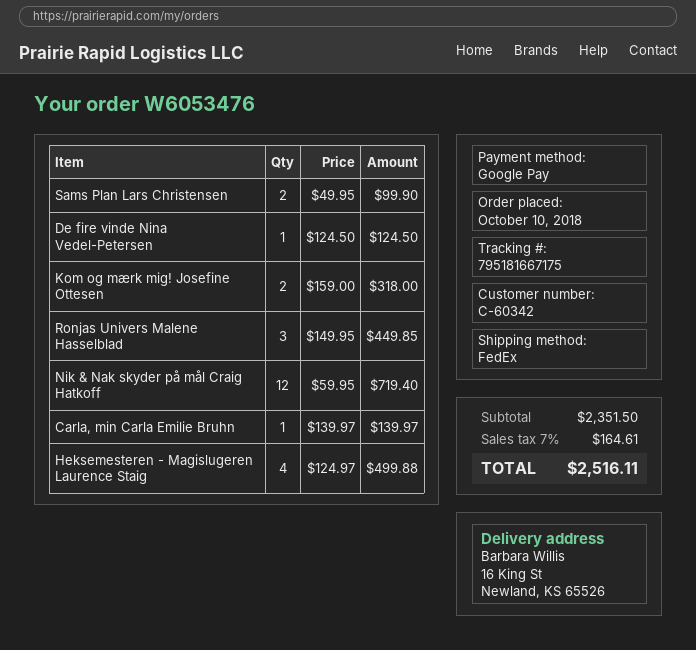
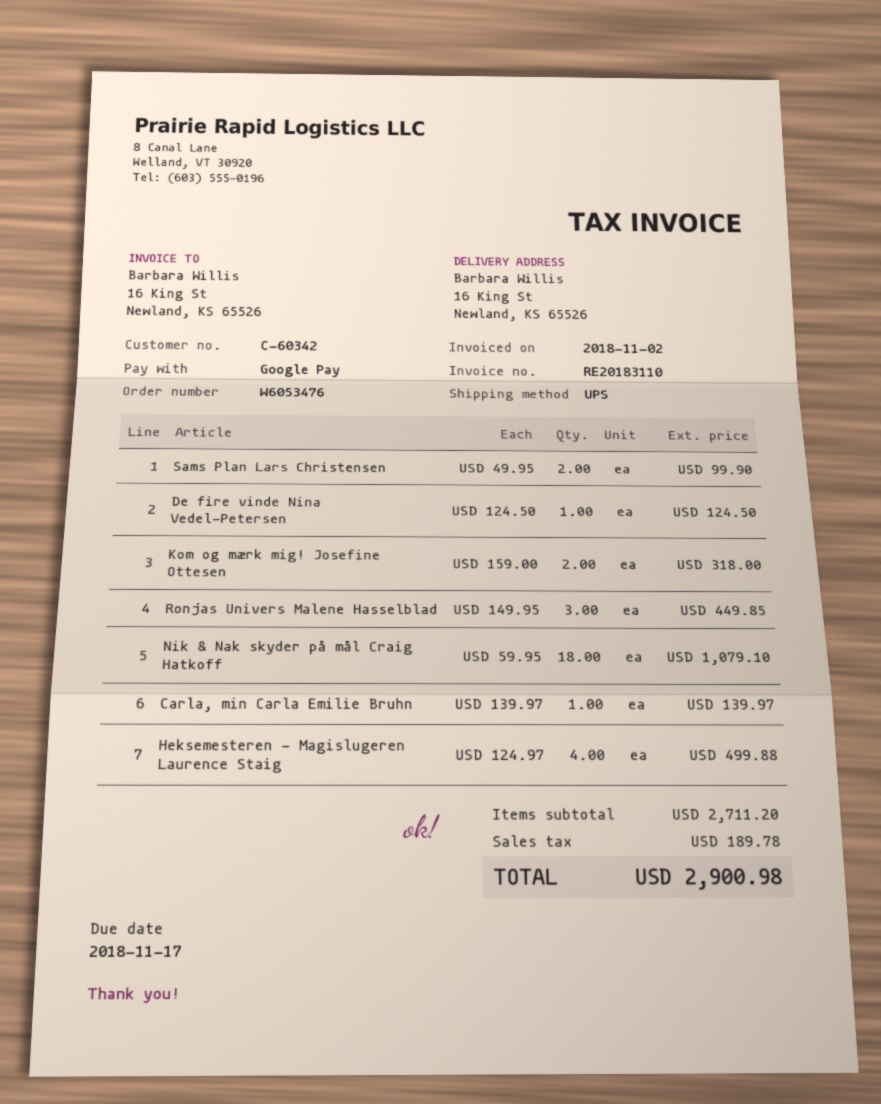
shipping method: FedEx -> UPS
Nik & Nak skyder på mål Craig Hatkoff: 12 x 59.95 = 719.40 -> 18 x 59.95 = 1079.10
subtotal: 2351.50 -> 2711.20
tax: 164.61 -> 189.78
total: 2516.11 -> 2900.98

